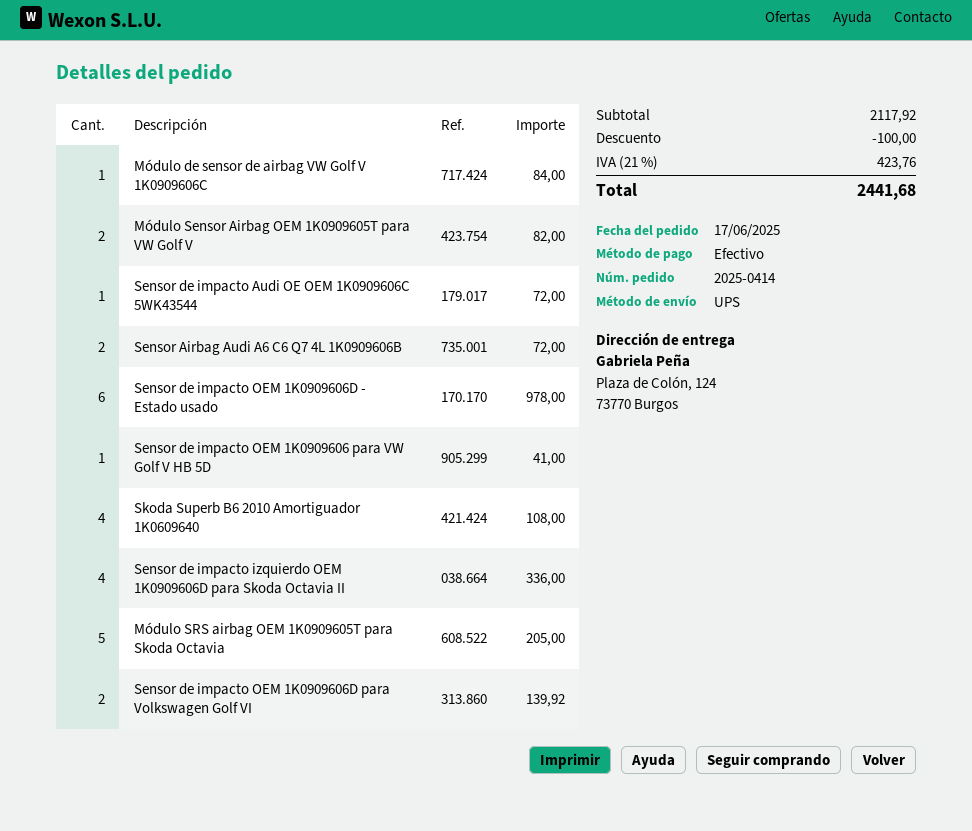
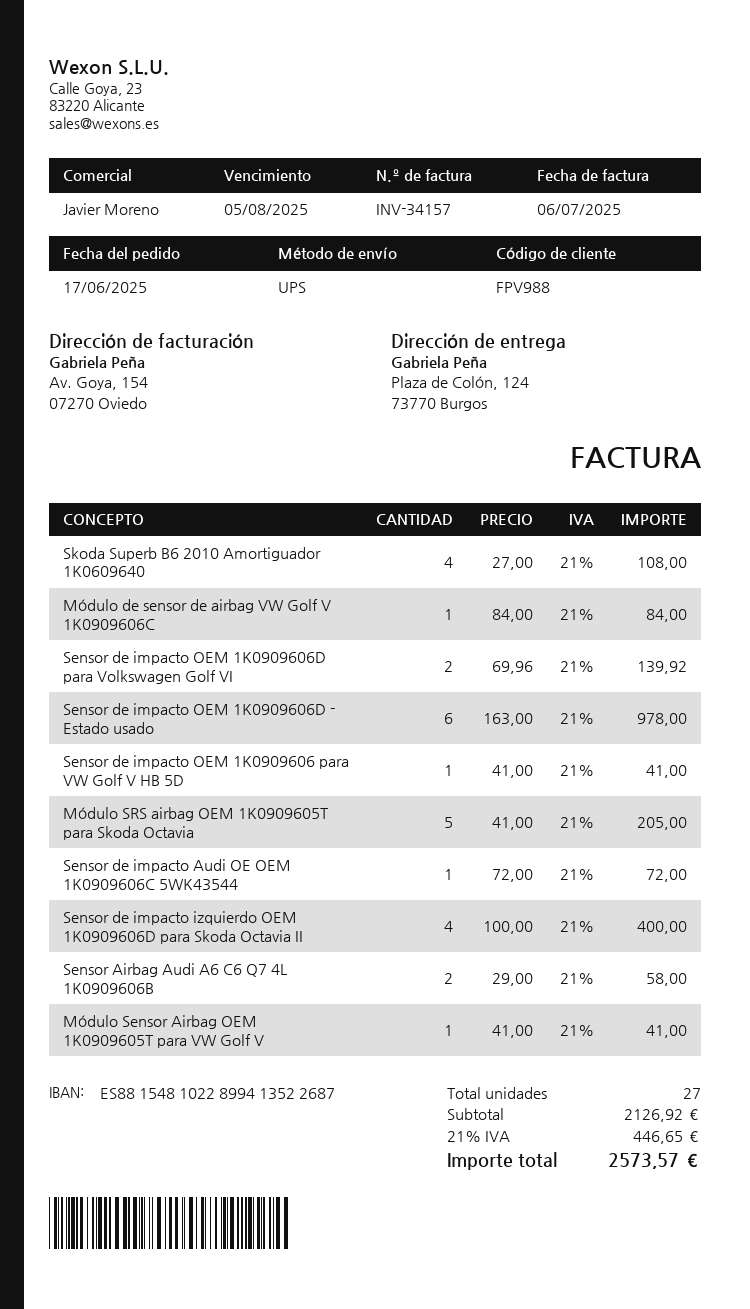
Módulo Sensor Airbag OEM 1K0909605T para VW Golf V: 2 for 82.00 -> 1 for 41.00
Sensor Airbag Audi A6 C6 Q7 4L 1K0909606B: 2 for 72.00 -> 2 for 58.00
Sensor de impacto izquierdo OEM 1K0909606D para Skoda Octavia II: 4 for 336.00 -> 4 for 400.00
subtotal: 2117.92 -> 2126.92
discount: 100.00 -> none
tax: 21% = 423.76 -> 21% = 446.65
total: 2441.68 -> 2573.57

